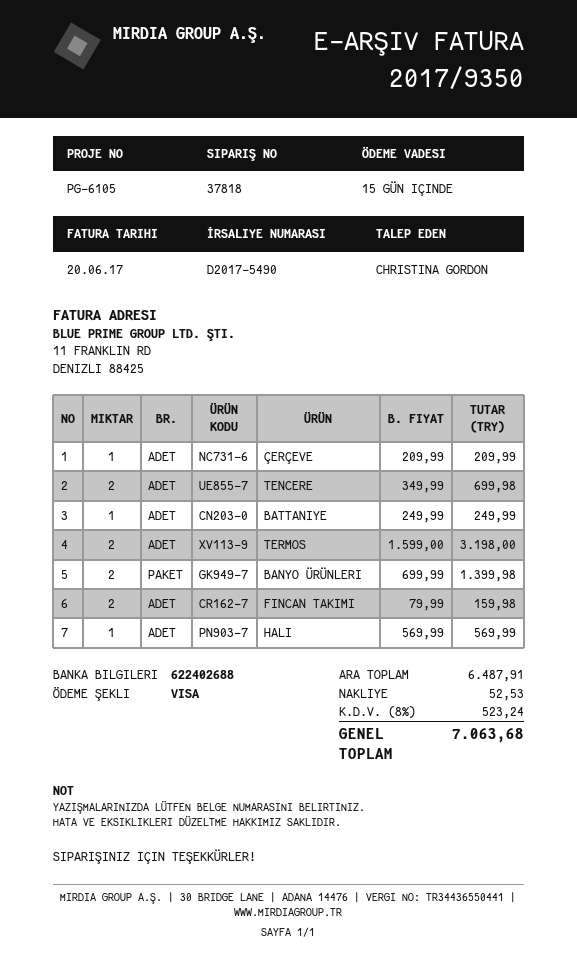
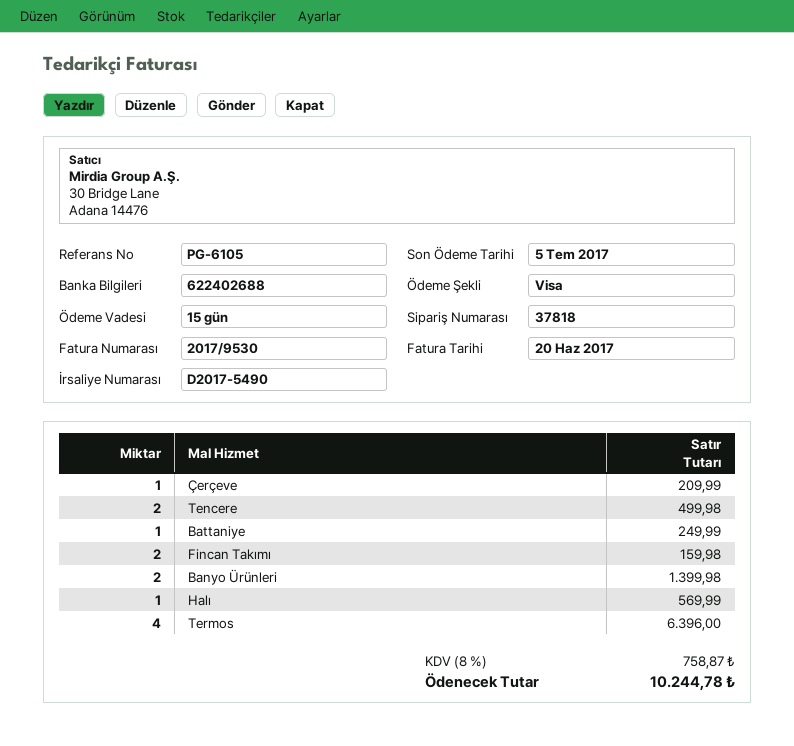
invoice number: 2017/9350 -> 2017/9530
TENCERE: 2 for 699.98 -> 2 for 499.98
TERMOS: 2 for 3198.00 -> 4 for 6396.00
shipping: 52.53 -> none
tax: 8% = 523.24 -> 8% = 758.87
total: 7063.68 -> 10244.78

